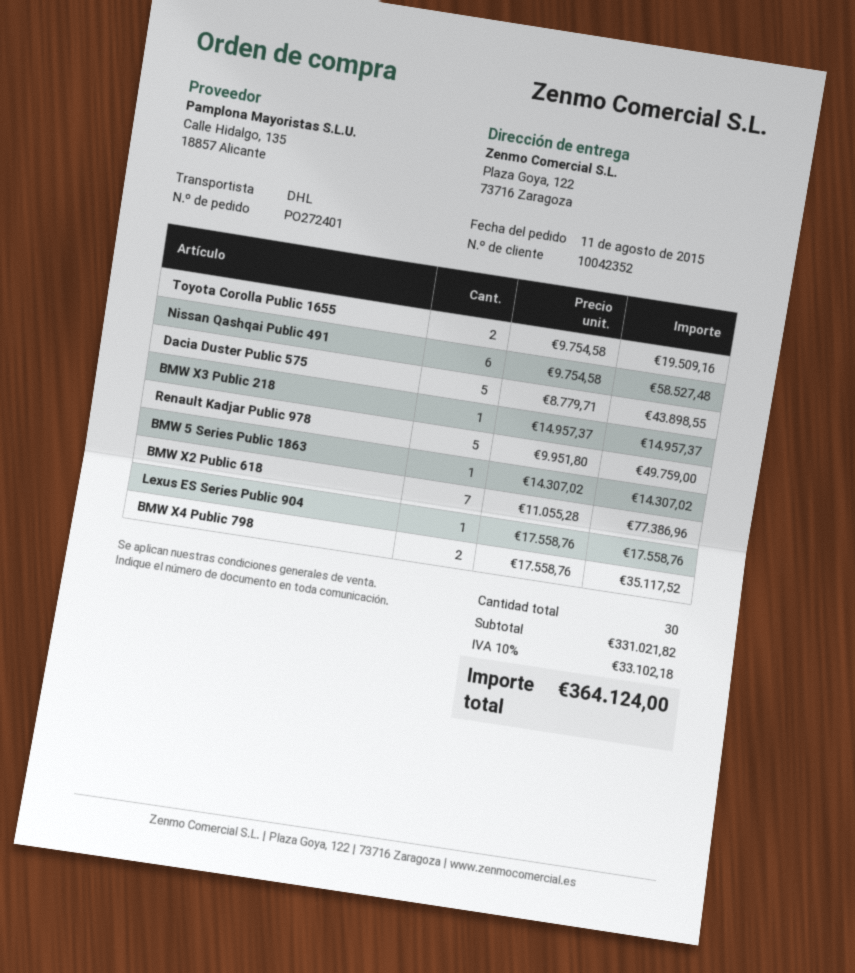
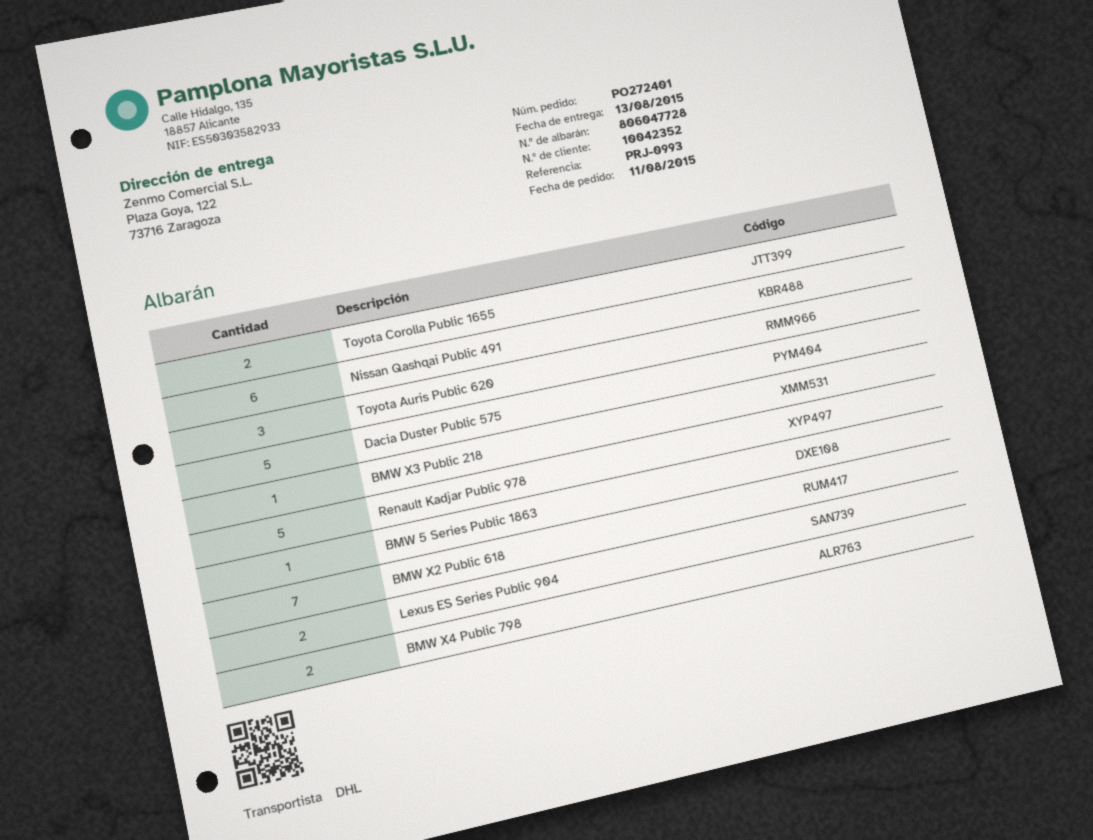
Lexus ES Series Public 904: 1 -> 2
Toyota Auris Public 620: none -> 3

